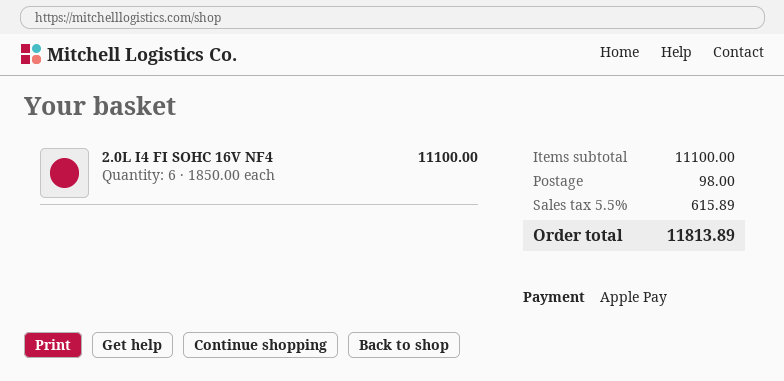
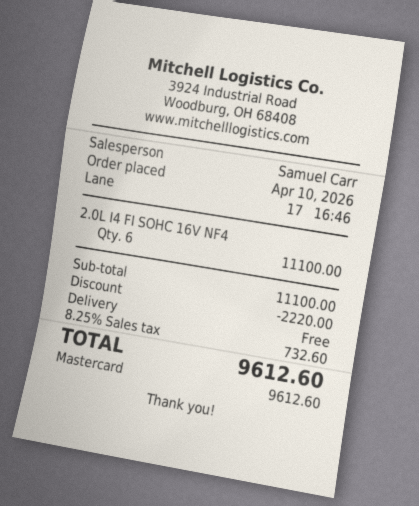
payment method: Apple Pay -> Mastercard
discount: none -> 2220.00
shipping: 98.00 -> 0.00
tax: 5.5% = 615.89 -> 8.25% = 732.60
total: 11813.89 -> 9612.60

